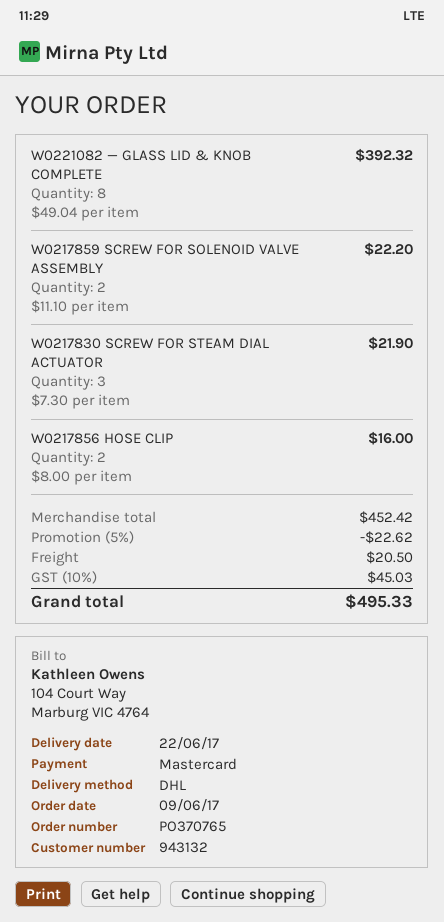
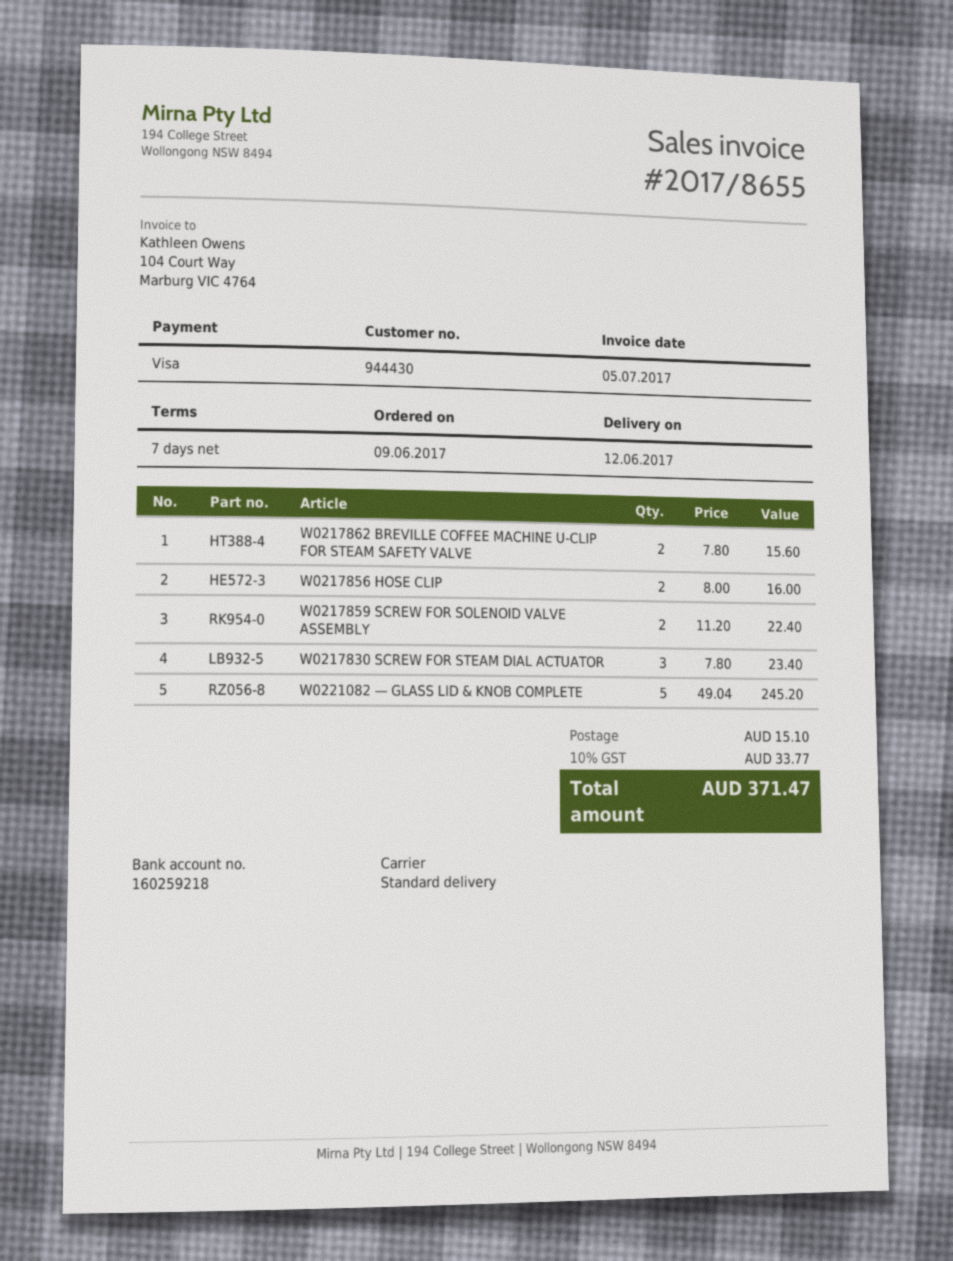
delivery date: 2017-06-22 -> 2017-06-12
customer number: 943132 -> 944430
payment method: Mastercard -> Visa
shipping method: DHL -> standard
W0221082 — GLASS LID & KNOB COMPLETE: 8 x 49.04 = 392.32 -> 5 x 49.04 = 245.20
W0217859 SCREW FOR SOLENOID VALVE ASSEMBLY: 2 x 11.10 = 22.20 -> 2 x 11.20 = 22.40
W0217830 SCREW FOR STEAM DIAL ACTUATOR: 3 x 7.30 = 21.90 -> 3 x 7.80 = 23.40
W0217862 BREVILLE COFFEE MACHINE U-CLIP FOR STEAM SAFETY VALVE: none -> 2 x 7.80 = 15.60
discount: 5% = 22.62 -> none
shipping: 20.50 -> 15.10
tax: 10% = 45.03 -> 10% = 33.77
total: 495.33 -> 371.47

